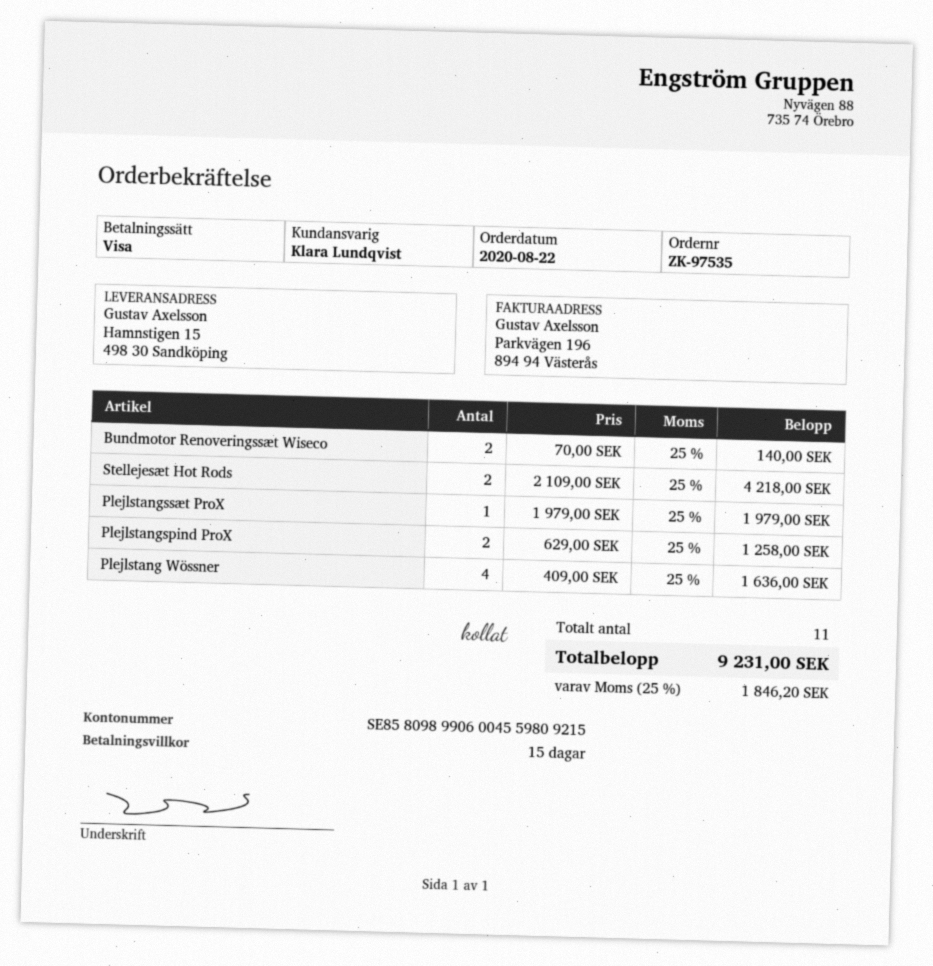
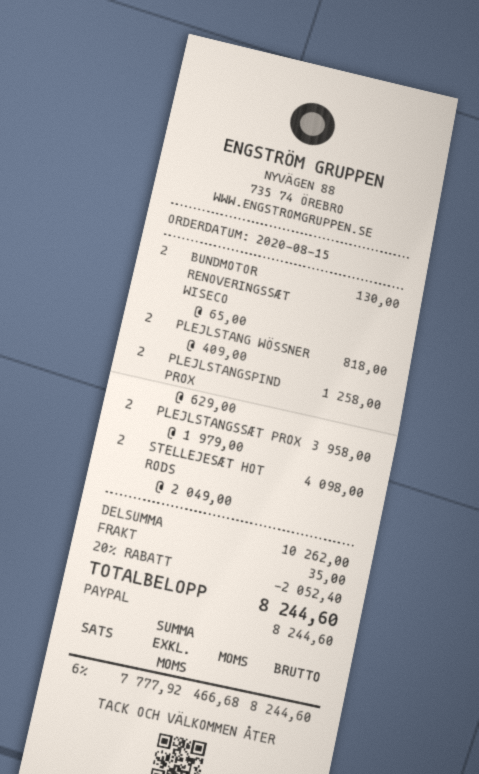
order date: 2020-08-22 -> 2020-08-15
payment method: Visa -> PayPal
Bundmotor Renoveringssæt Wiseco: 2 x 70.00 = 140.00 -> 2 x 65.00 = 130.00
Stellejesæt Hot Rods: 2 x 2109.00 = 4218.00 -> 2 x 2049.00 = 4098.00
Plejlstangssæt ProX: 1 x 1979.00 = 1979.00 -> 2 x 1979.00 = 3958.00
Plejlstang Wössner: 4 x 409.00 = 1636.00 -> 2 x 409.00 = 818.00
discount: none -> 20% = 2052.40
shipping: none -> 35.00
tax: 25% = 1846.20 -> 6% = 466.68
total: 9231.00 -> 8244.60

